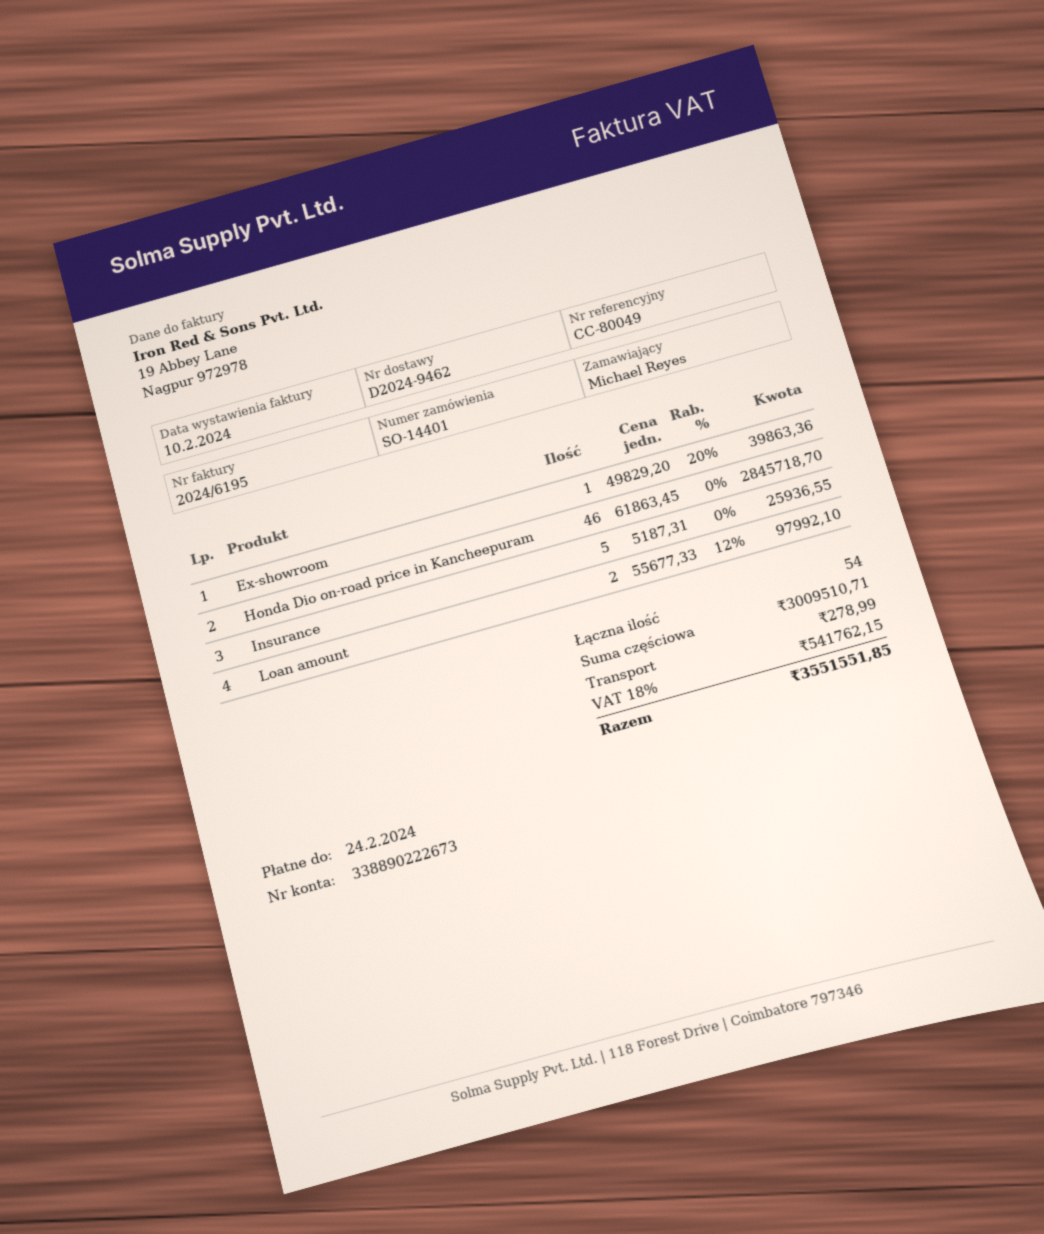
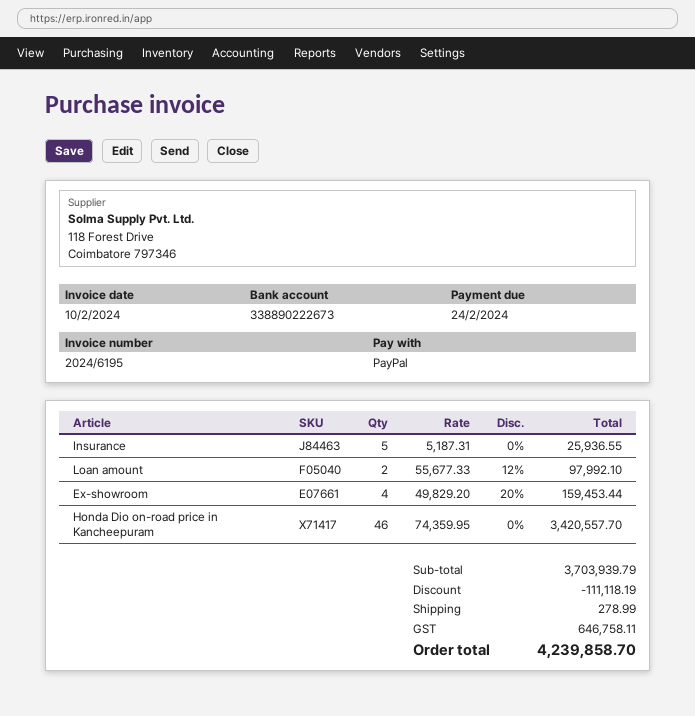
Ex-showroom: 1 x 49829.20 - 20% = 39863.36 -> 4 x 49829.20 - 20% = 159453.44
Honda Dio on-road price in Kancheepuram: 46 x 61863.45 = 2845718.70 -> 46 x 74359.95 = 3420557.70
subtotal: 3009510.71 -> 3703939.79
discount: none -> 111118.19
tax: 541762.15 -> 646758.11
total: 3551551.85 -> 4239858.70

